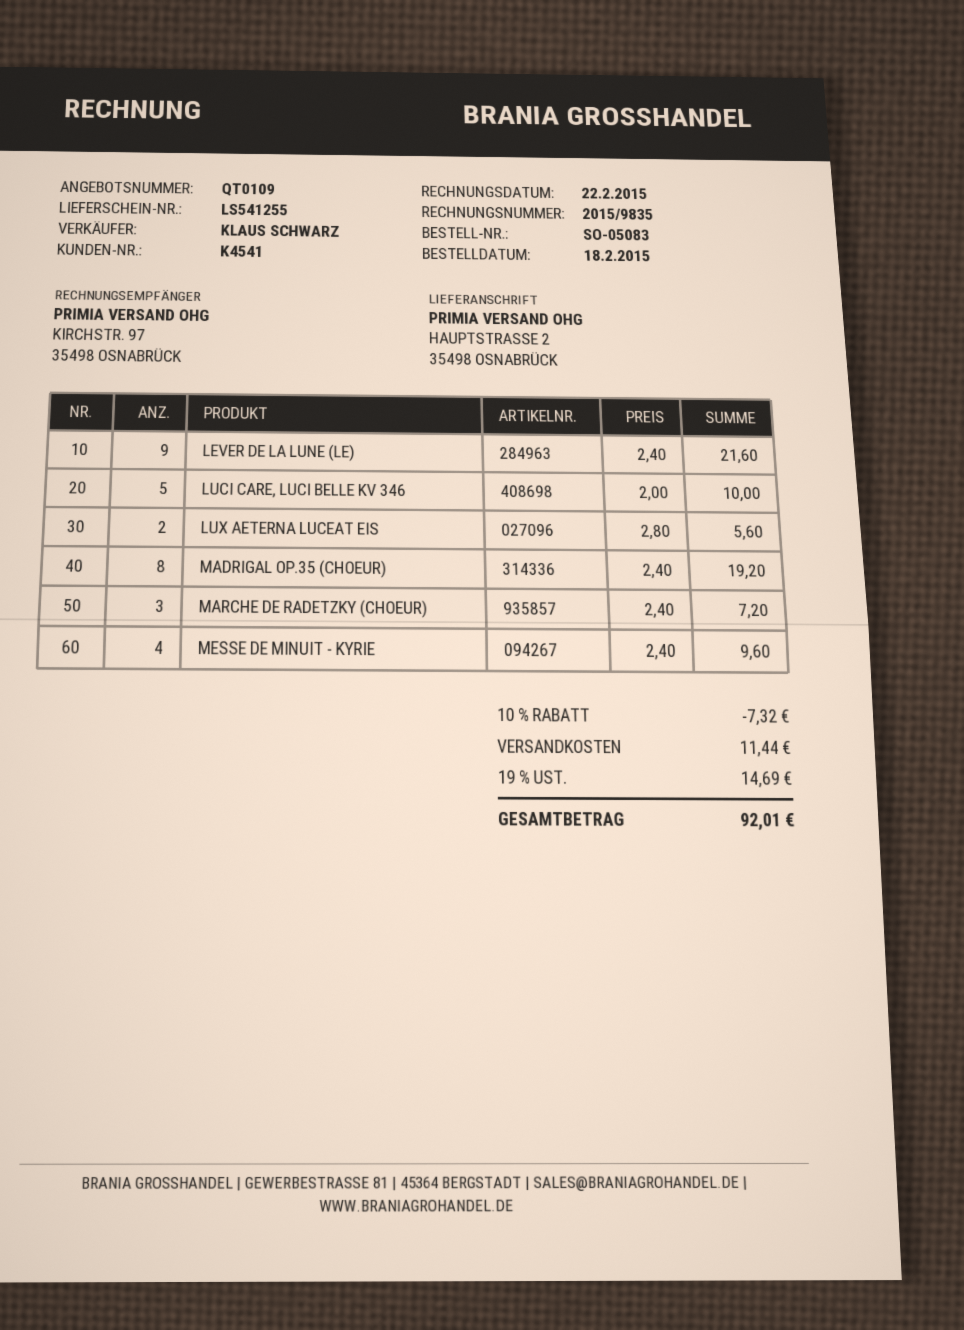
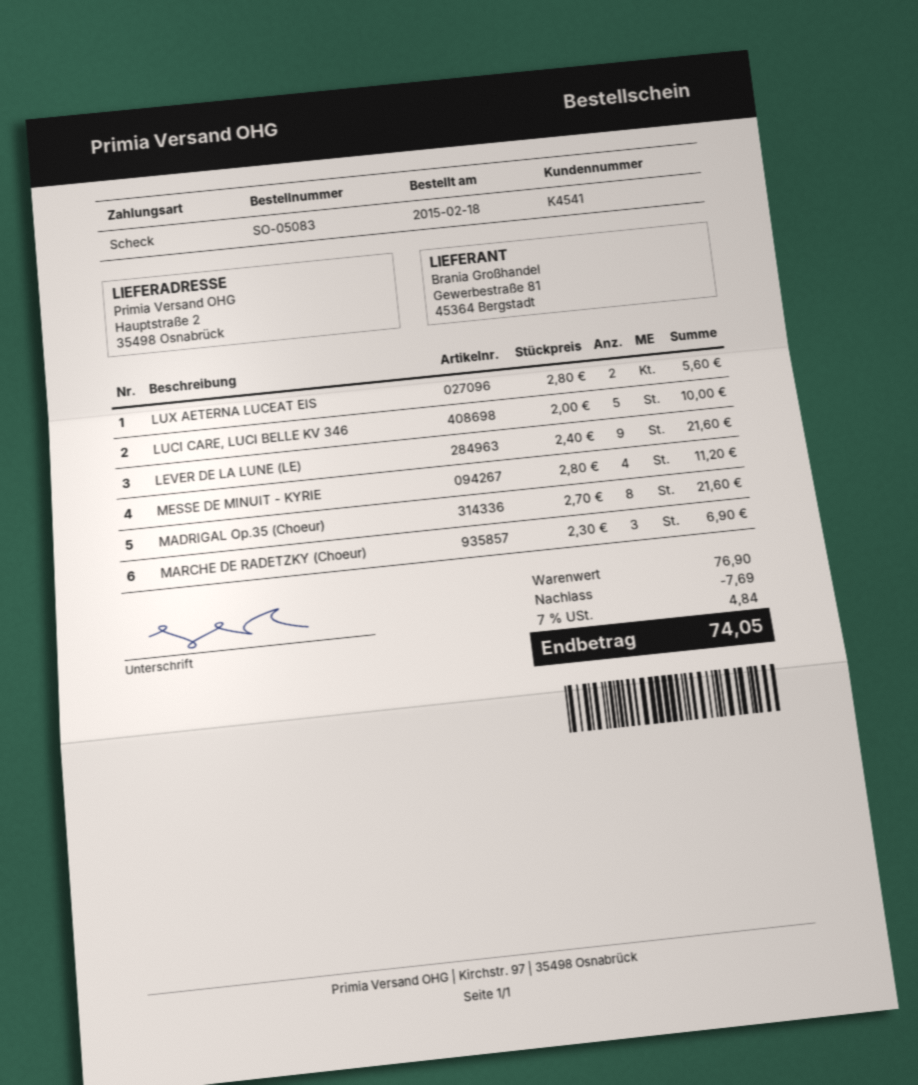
MADRIGAL OP.35 (CHOEUR): 8 x 2.40 = 19.20 -> 8 x 2.70 = 21.60
MARCHE DE RADETZKY (CHOEUR): 3 x 2.40 = 7.20 -> 3 x 2.30 = 6.90
MESSE DE MINUIT - KYRIE: 4 x 2.40 = 9.60 -> 4 x 2.80 = 11.20
discount: 7.32 -> 7.69
shipping: 11.44 -> none
tax: 19% = 14.69 -> 7% = 4.84
total: 92.01 -> 74.05

